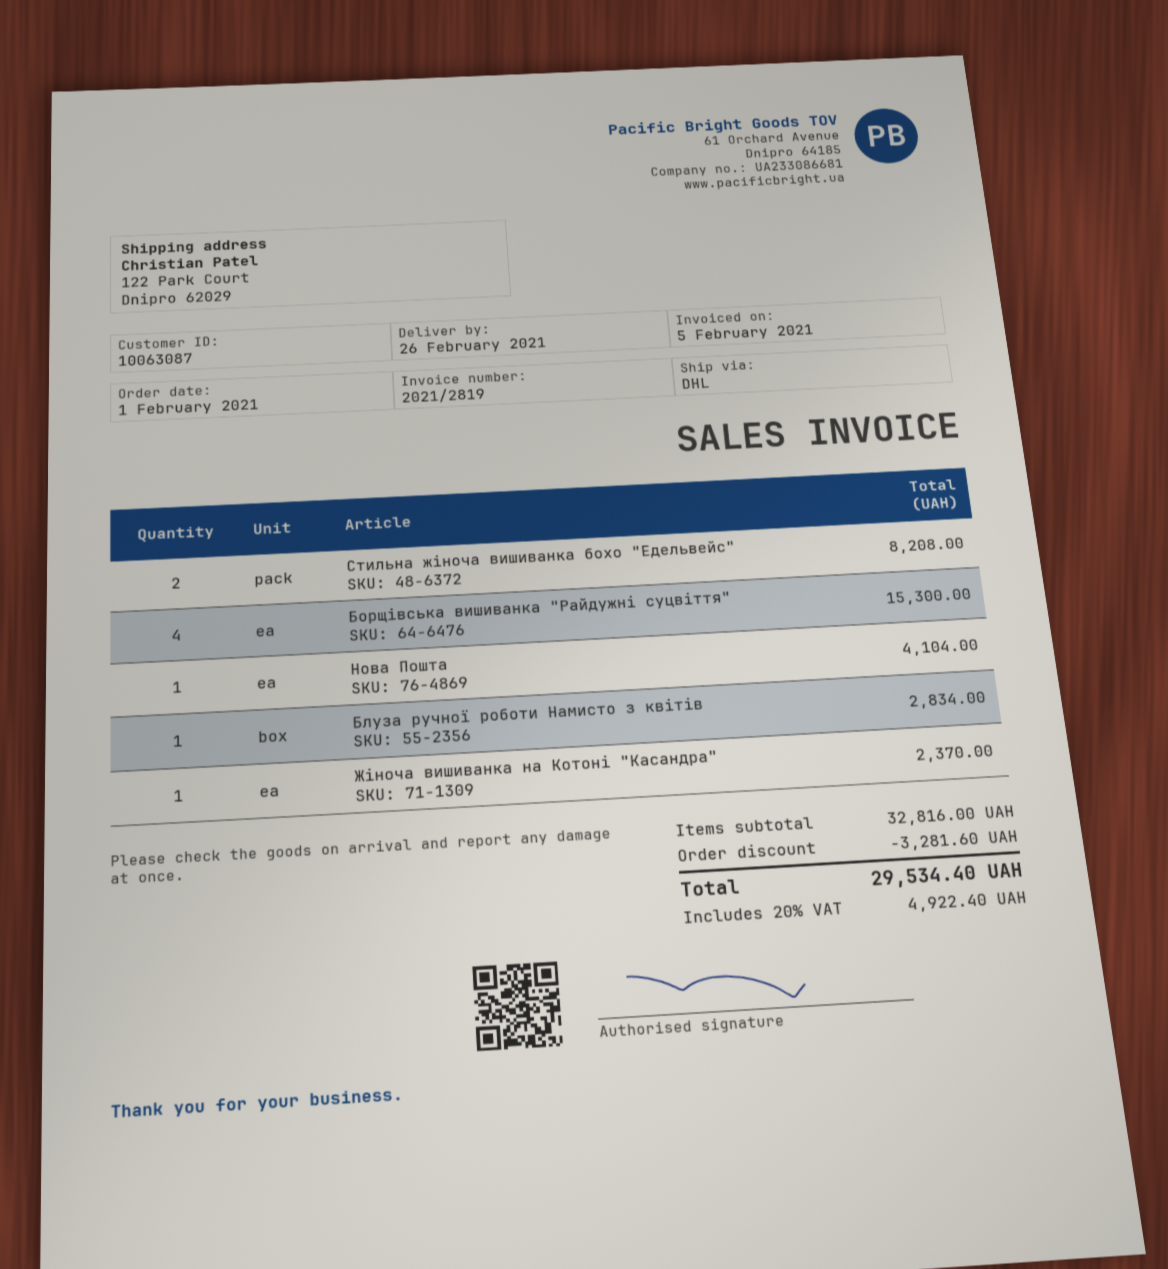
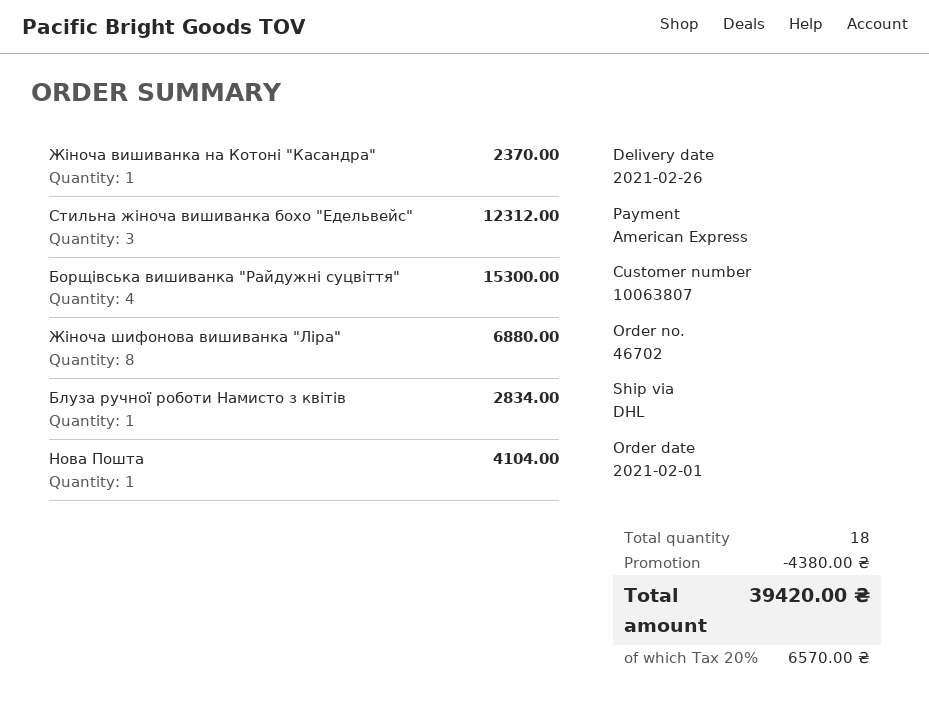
customer number: 10063087 -> 10063807
Стильна жіноча вишиванка бохо "Едельвейс": 2 for 8208.00 -> 3 for 12312.00
Жіноча шифонова вишиванка "Ліра": none -> 8 for 6880.00
discount: 3281.60 -> 4380.00
tax: 20% = 4922.40 -> 20% = 6570.00
total: 29534.40 -> 39420.00

